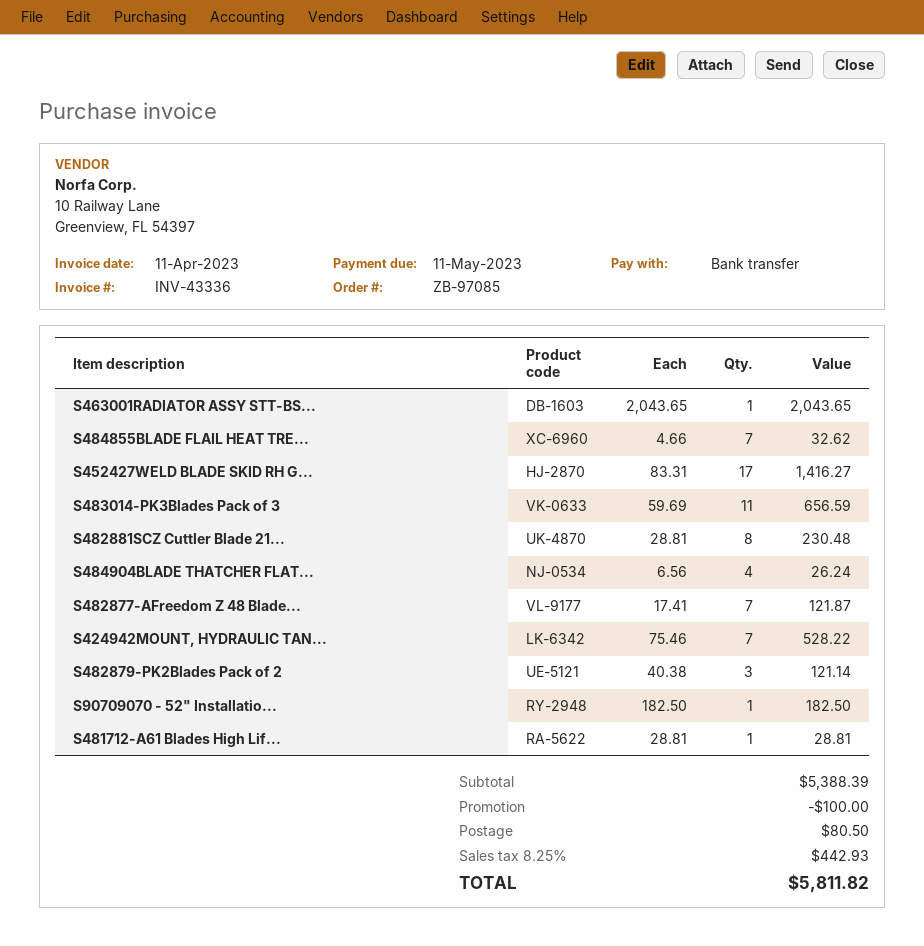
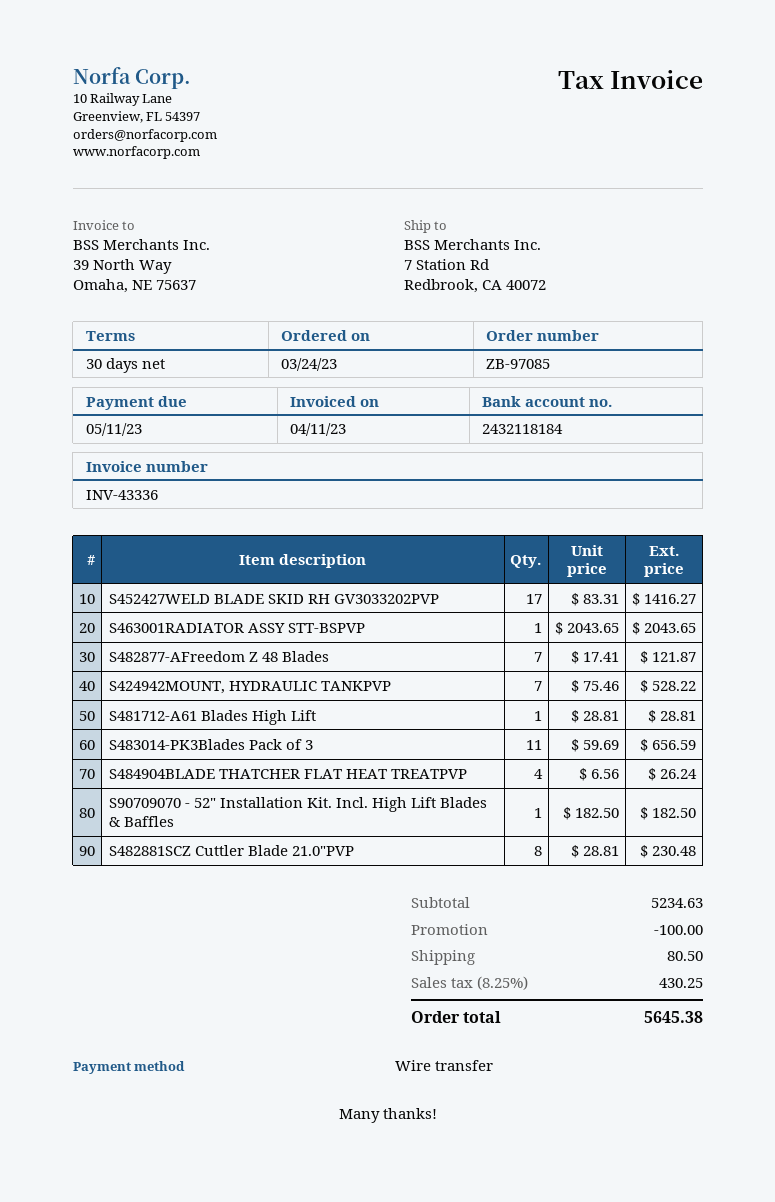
S484855BLADE FLAIL HEAT TRE...: 7 x 4.66 = 32.62 -> none
S482879-PK2Blades Pack of 2: 3 x 40.38 = 121.14 -> none
subtotal: 5388.39 -> 5234.63
tax: 8.25% = 442.93 -> 8.25% = 430.25
total: 5811.82 -> 5645.38

